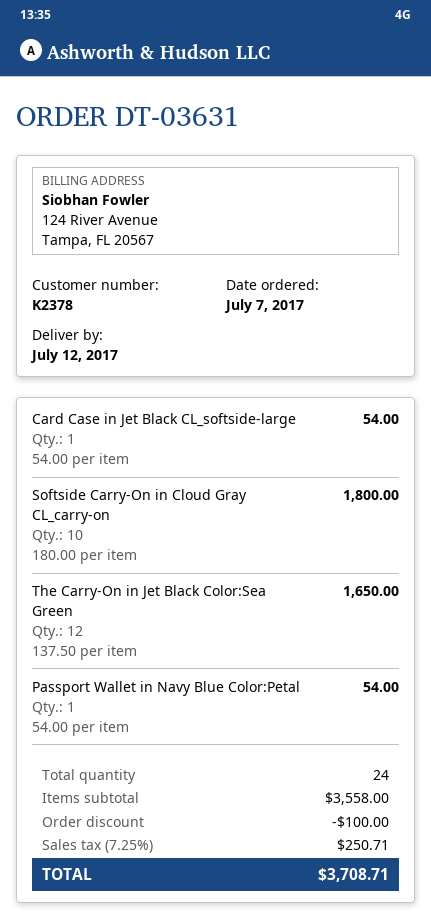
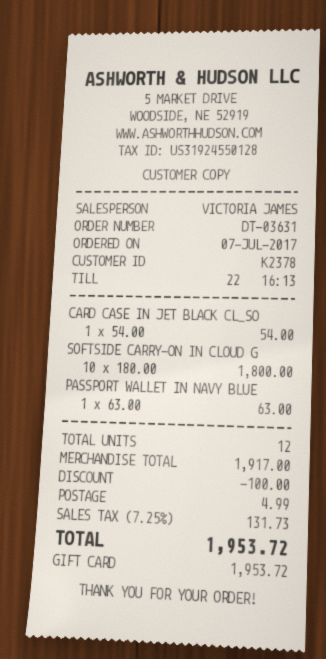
The Carry-On in Jet Black Color:Sea Green: 12 x 137.50 = 1650.00 -> none
Passport Wallet in Navy Blue Color:Petal: 1 x 54.00 = 54.00 -> 1 x 63.00 = 63.00
total quantity: 24 -> 12
subtotal: 3558.00 -> 1917.00
shipping: none -> 4.99
tax: 7.25% = 250.71 -> 7.25% = 131.73
total: 3708.71 -> 1953.72

